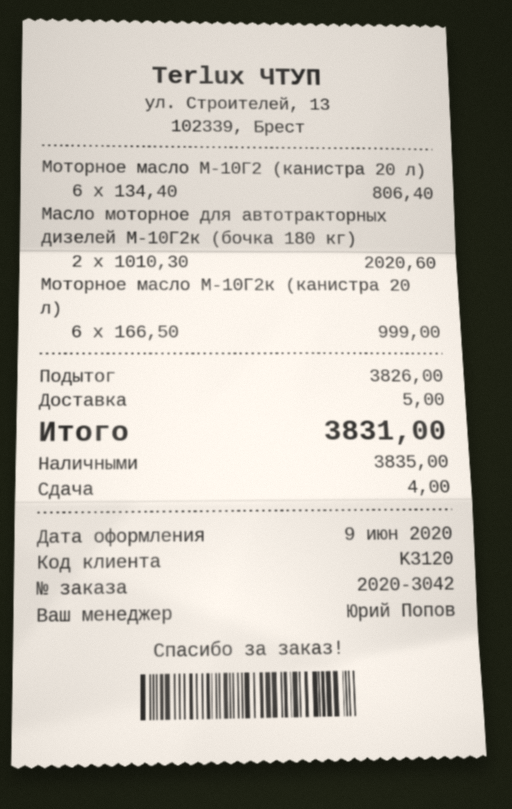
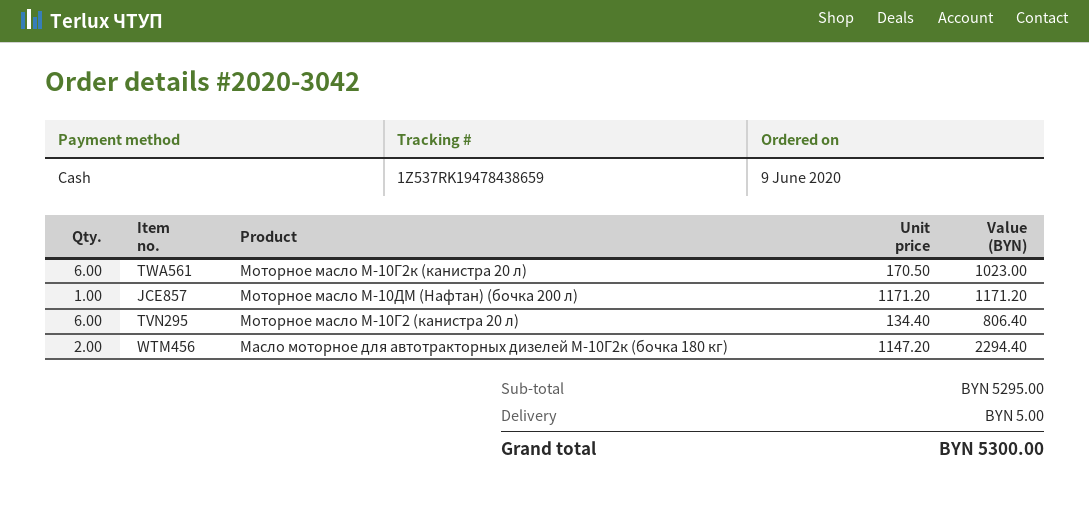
Масло моторное для автотракторных дизелей М-10Г2к (бочка 180 кг): 2 x 1010.30 = 2020.60 -> 2 x 1147.20 = 2294.40
Моторное масло М-10Г2к (канистра 20 л): 6 x 166.50 = 999.00 -> 6 x 170.50 = 1023.00
Моторное масло М-10ДМ (Нафтан) (бочка 200 л): none -> 1 x 1171.20 = 1171.20
subtotal: 3826.00 -> 5295.00
total: 3831.00 -> 5300.00

